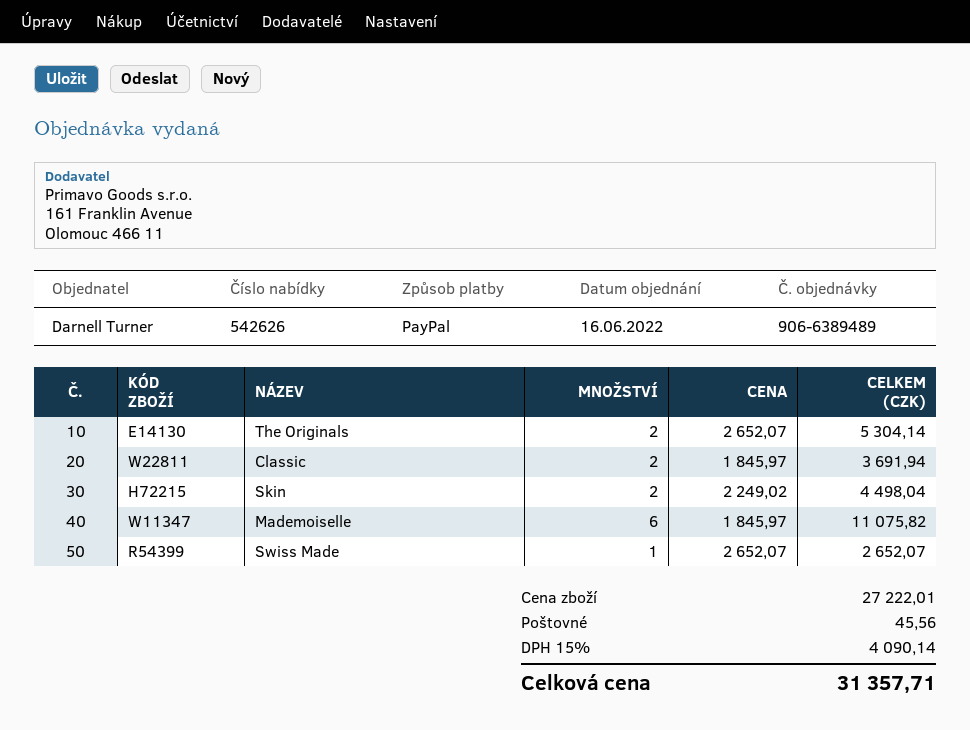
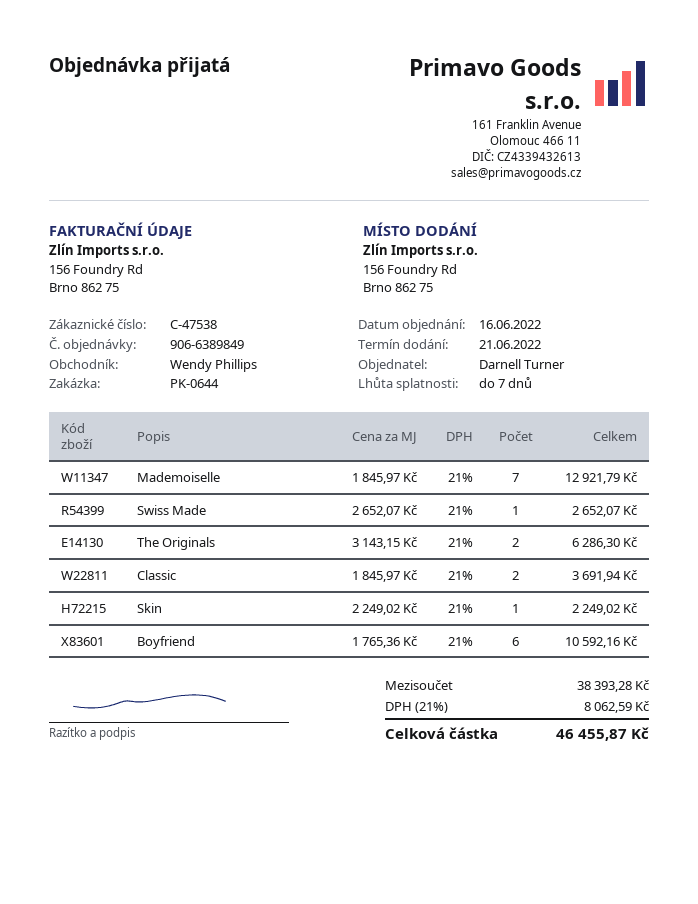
order number: 906-6389489 -> 906-6389849
The Originals: 2 x 2652.07 = 5304.14 -> 2 x 3143.15 = 6286.30
Skin: 2 x 2249.02 = 4498.04 -> 1 x 2249.02 = 2249.02
Mademoiselle: 6 x 1845.97 = 11075.82 -> 7 x 1845.97 = 12921.79
Boyfriend: none -> 6 x 1765.36 = 10592.16
subtotal: 27222.01 -> 38393.28
shipping: 45.56 -> none
tax: 15% = 4090.14 -> 21% = 8062.59
total: 31357.71 -> 46455.87

